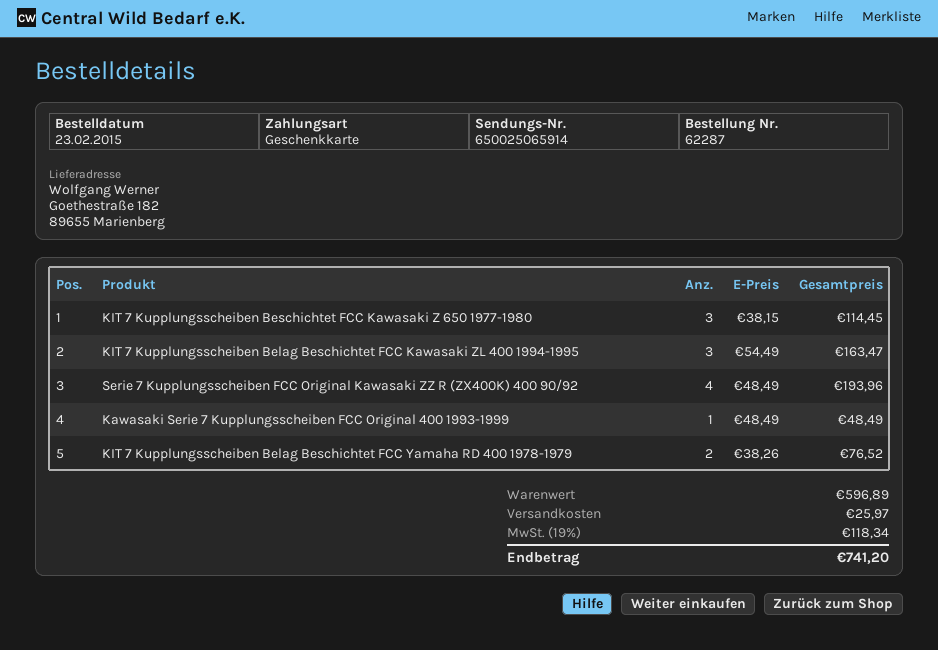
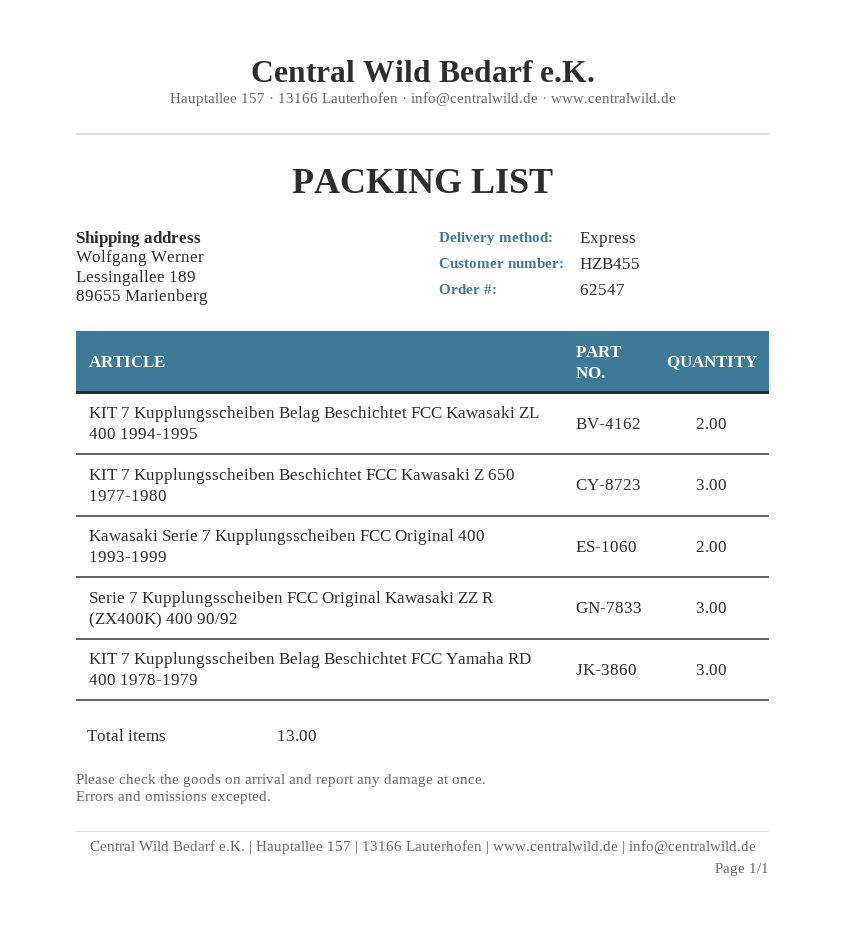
order number: 62287 -> 62547
ship to: Goethestraße 182, 89655 Marienberg -> Lessingallee 189, 89655 Marienberg
KIT 7 Kupplungsscheiben Belag Beschichtet FCC Kawasaki ZL 400 1994-1995: 3 -> 2
Serie 7 Kupplungsscheiben FCC Original Kawasaki ZZ R (ZX400K) 400 90/92: 4 -> 3
Kawasaki Serie 7 Kupplungsscheiben FCC Original 400 1993-1999: 1 -> 2
KIT 7 Kupplungsscheiben Belag Beschichtet FCC Yamaha RD 400 1978-1979: 2 -> 3

